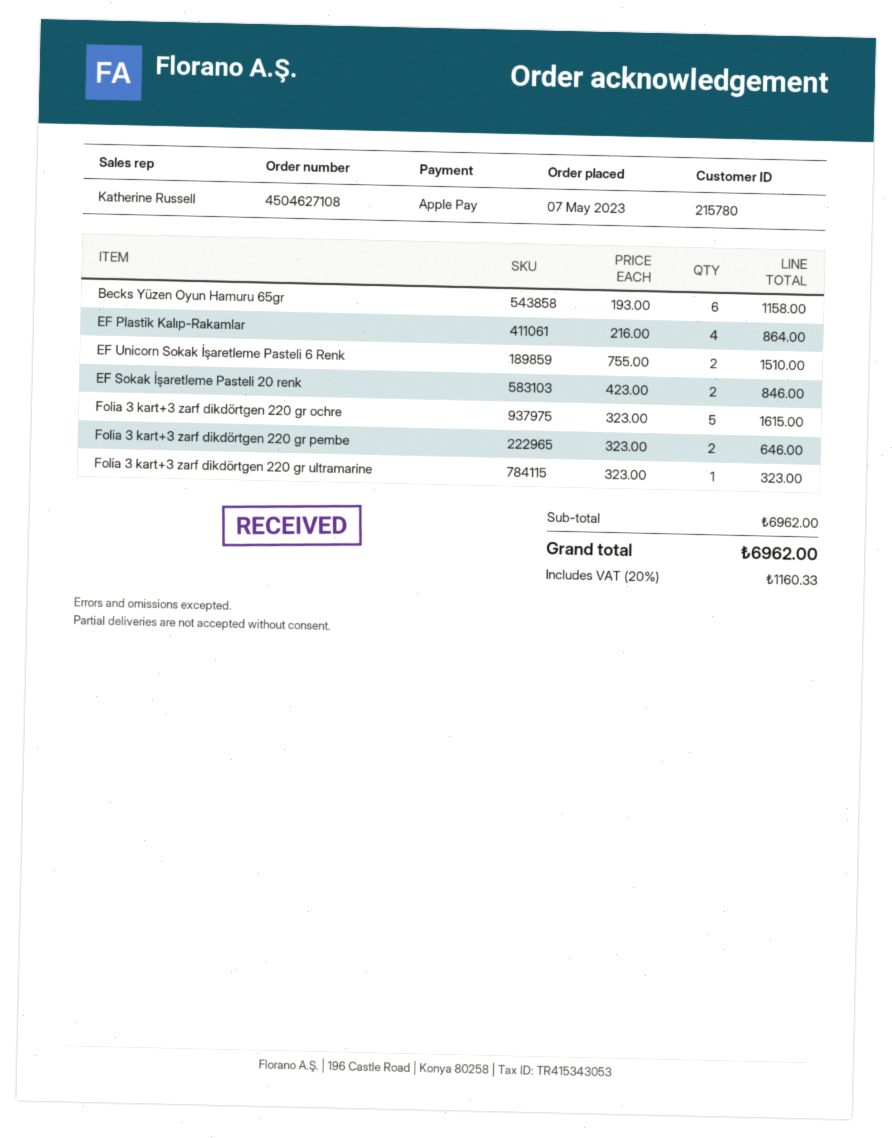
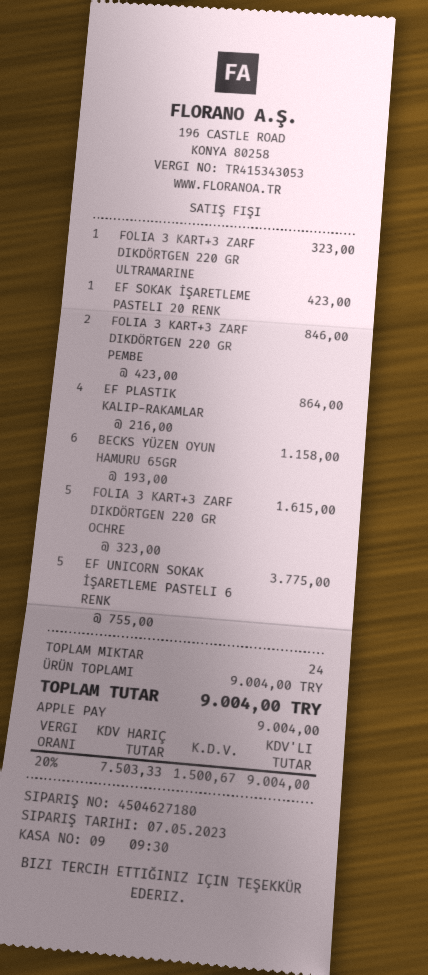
order number: 4504627108 -> 4504627180
EF Unicorn Sokak İşaretleme Pasteli 6 Renk: 2 x 755.00 = 1510.00 -> 5 x 755.00 = 3775.00
EF Sokak İşaretleme Pasteli 20 renk: 2 x 423.00 = 846.00 -> 1 x 423.00 = 423.00
Folia 3 kart+3 zarf dikdörtgen 220 gr pembe: 2 x 323.00 = 646.00 -> 2 x 423.00 = 846.00
subtotal: 6962.00 -> 9004.00
tax: 20% = 1160.33 -> 20% = 1500.67
total: 6962.00 -> 9004.00

